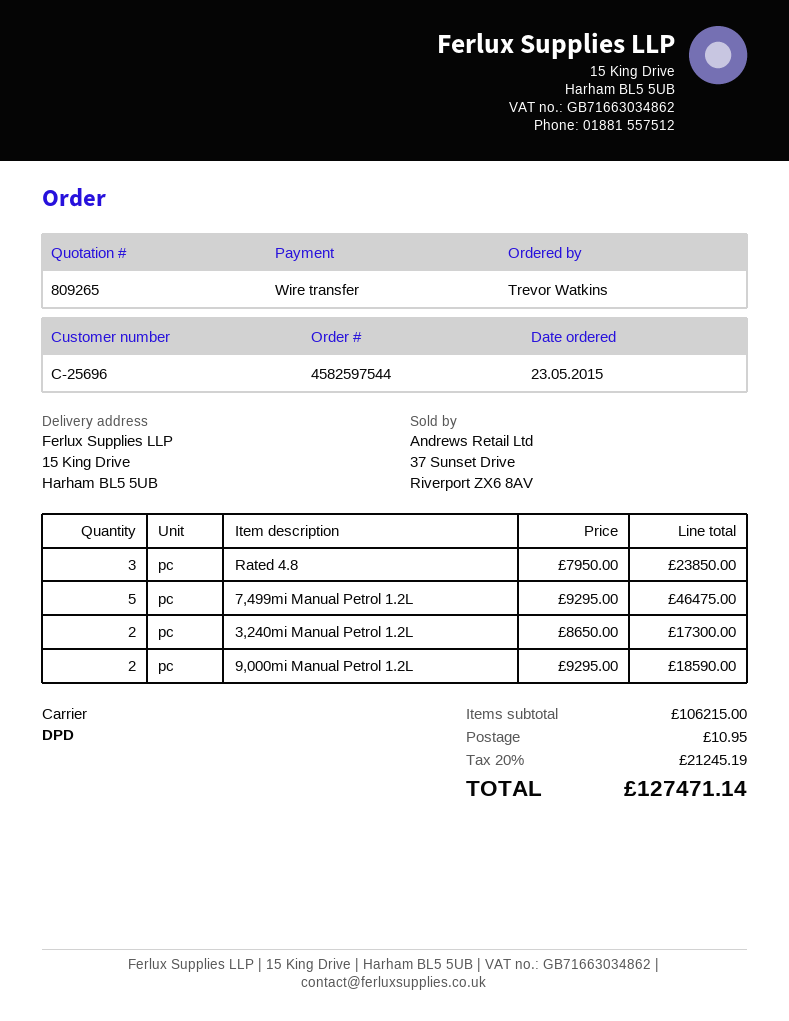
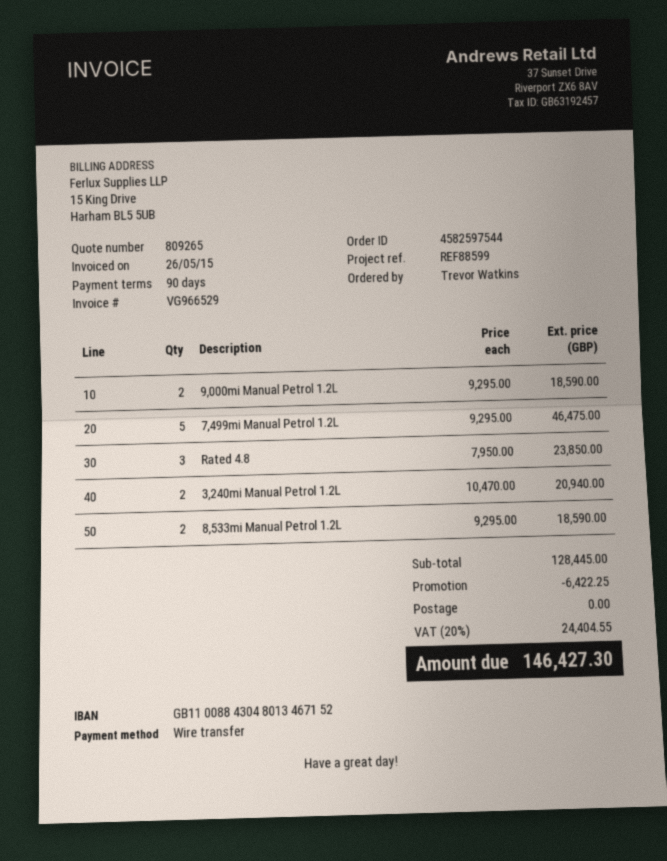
3,240mi Manual Petrol 1.2L: 2 x 8650.00 = 17300.00 -> 2 x 10470.00 = 20940.00
8,533mi Manual Petrol 1.2L: none -> 2 x 9295.00 = 18590.00
subtotal: 106215.00 -> 128445.00
discount: none -> 6422.25
shipping: 10.95 -> 0.00
tax: 20% = 21245.19 -> 20% = 24404.55
total: 127471.14 -> 146427.30

